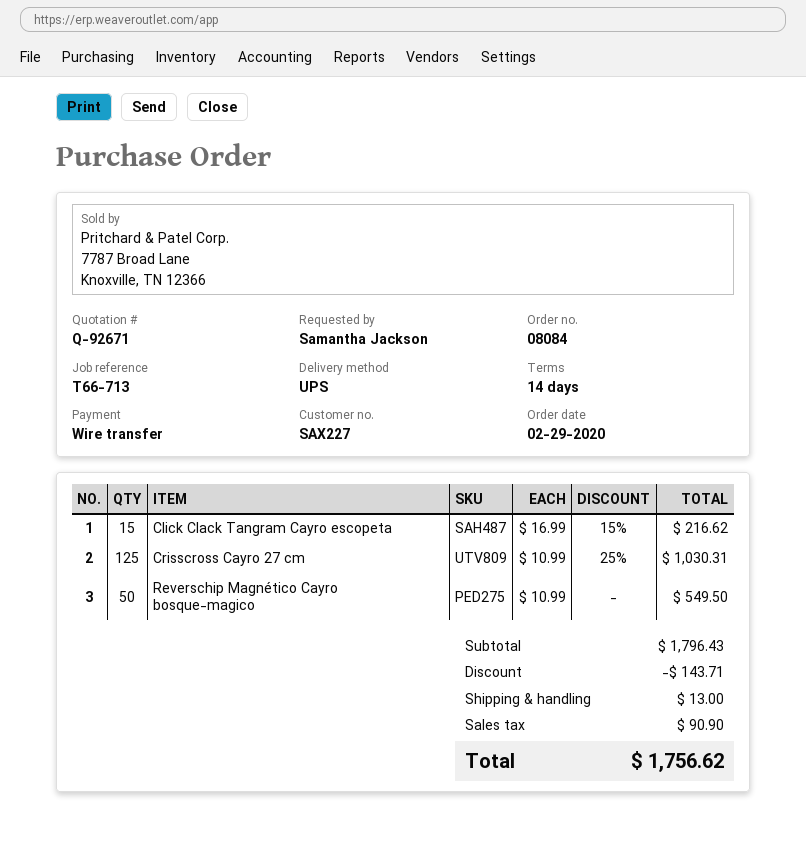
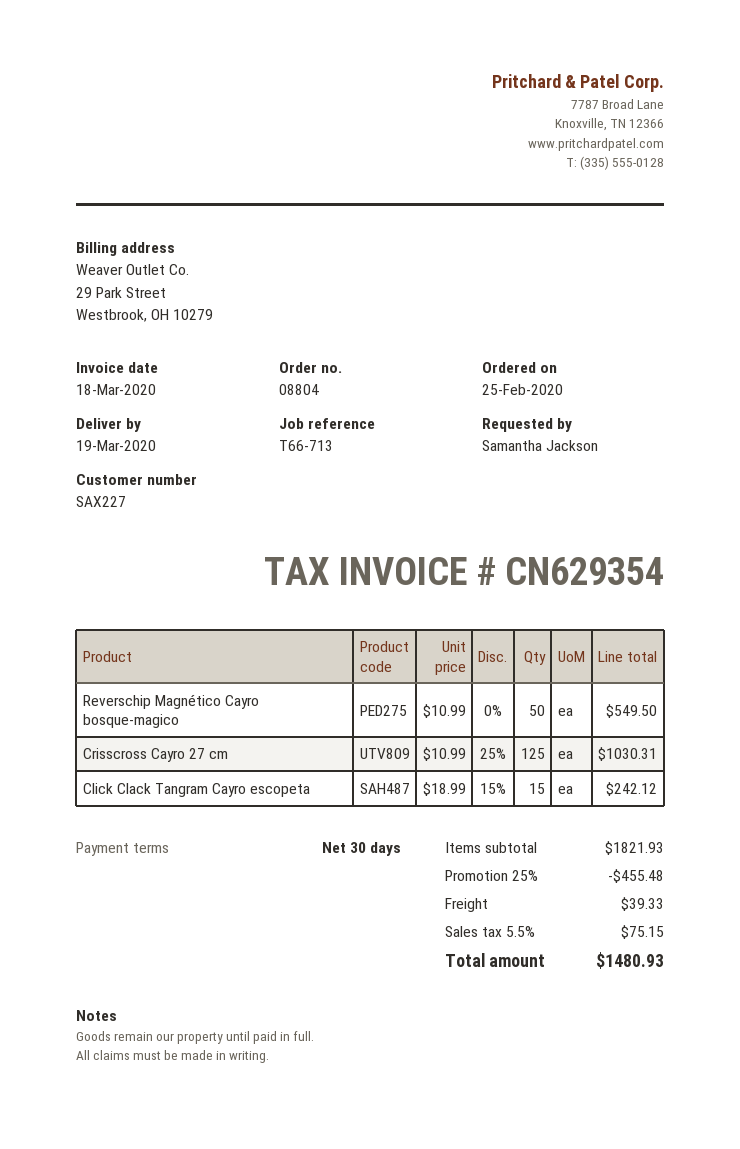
order number: 08084 -> 08804
order date: 2020-02-29 -> 2020-02-25
payment terms: 14 days -> 30 days
Click Clack Tangram Cayro escopeta: 15 x 16.99 - 15% = 216.62 -> 15 x 18.99 - 15% = 242.12
subtotal: 1796.43 -> 1821.93
discount: 143.71 -> 455.48
shipping: 13.00 -> 39.33
tax: 90.90 -> 75.15
total: 1756.62 -> 1480.93

